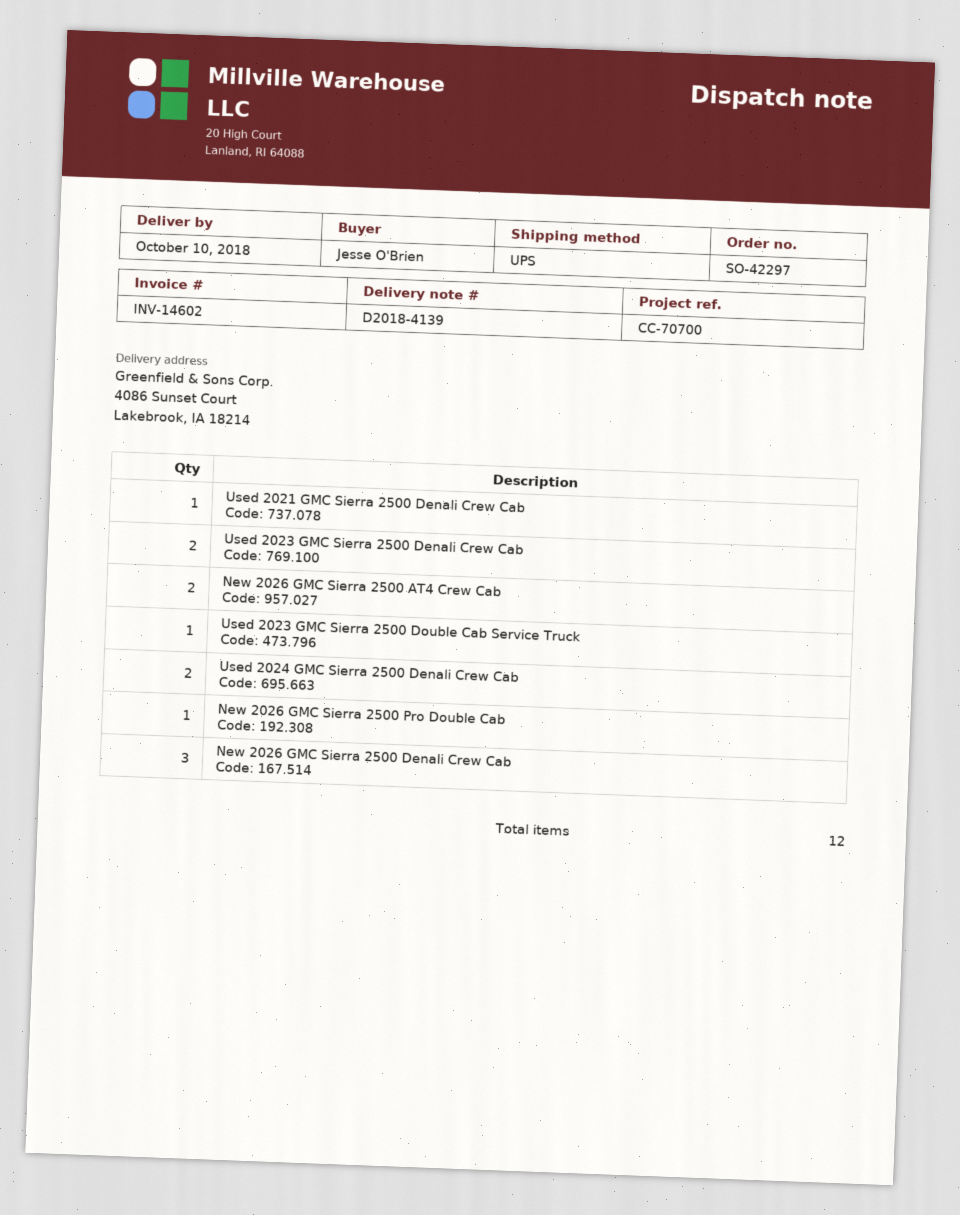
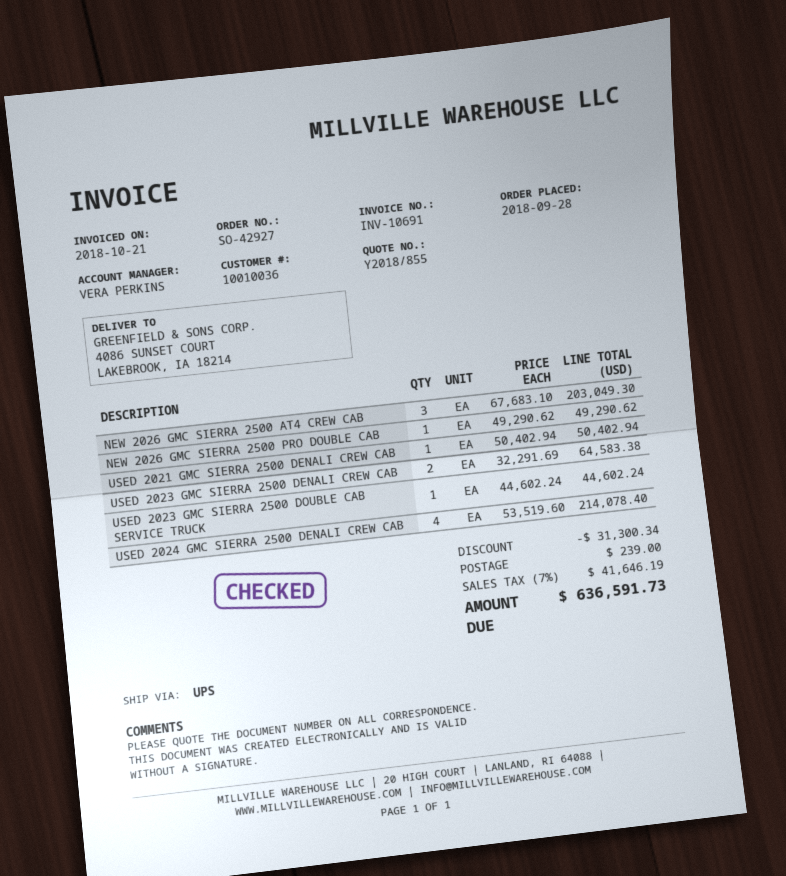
order number: SO-42297 -> SO-42927
invoice number: INV-14602 -> INV-10691
New 2026 GMC Sierra 2500 AT4 Crew Cab: 2 -> 3
Used 2024 GMC Sierra 2500 Denali Crew Cab: 2 -> 4
New 2026 GMC Sierra 2500 Denali Crew Cab: 3 -> none

